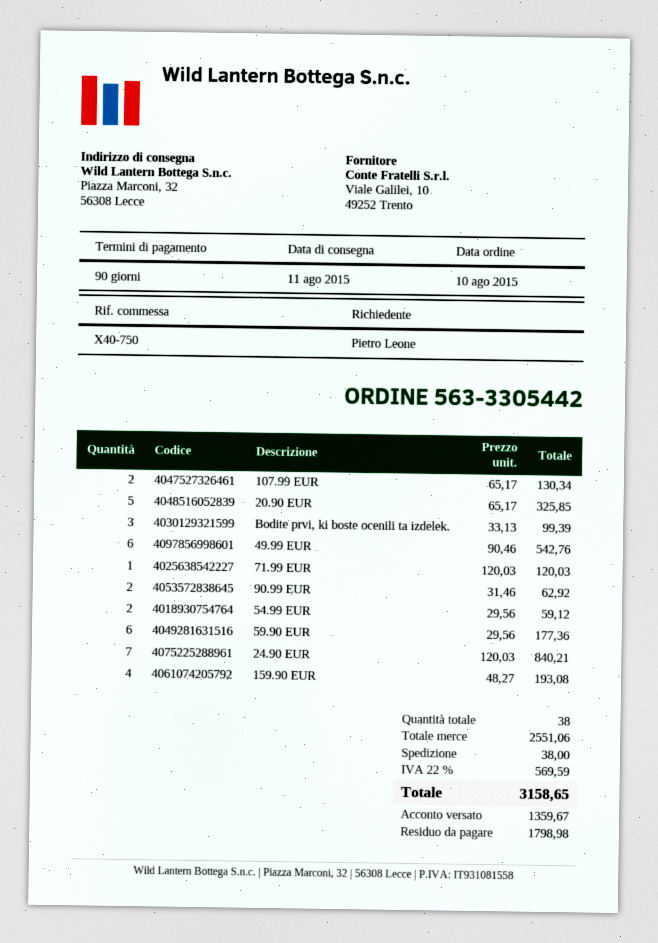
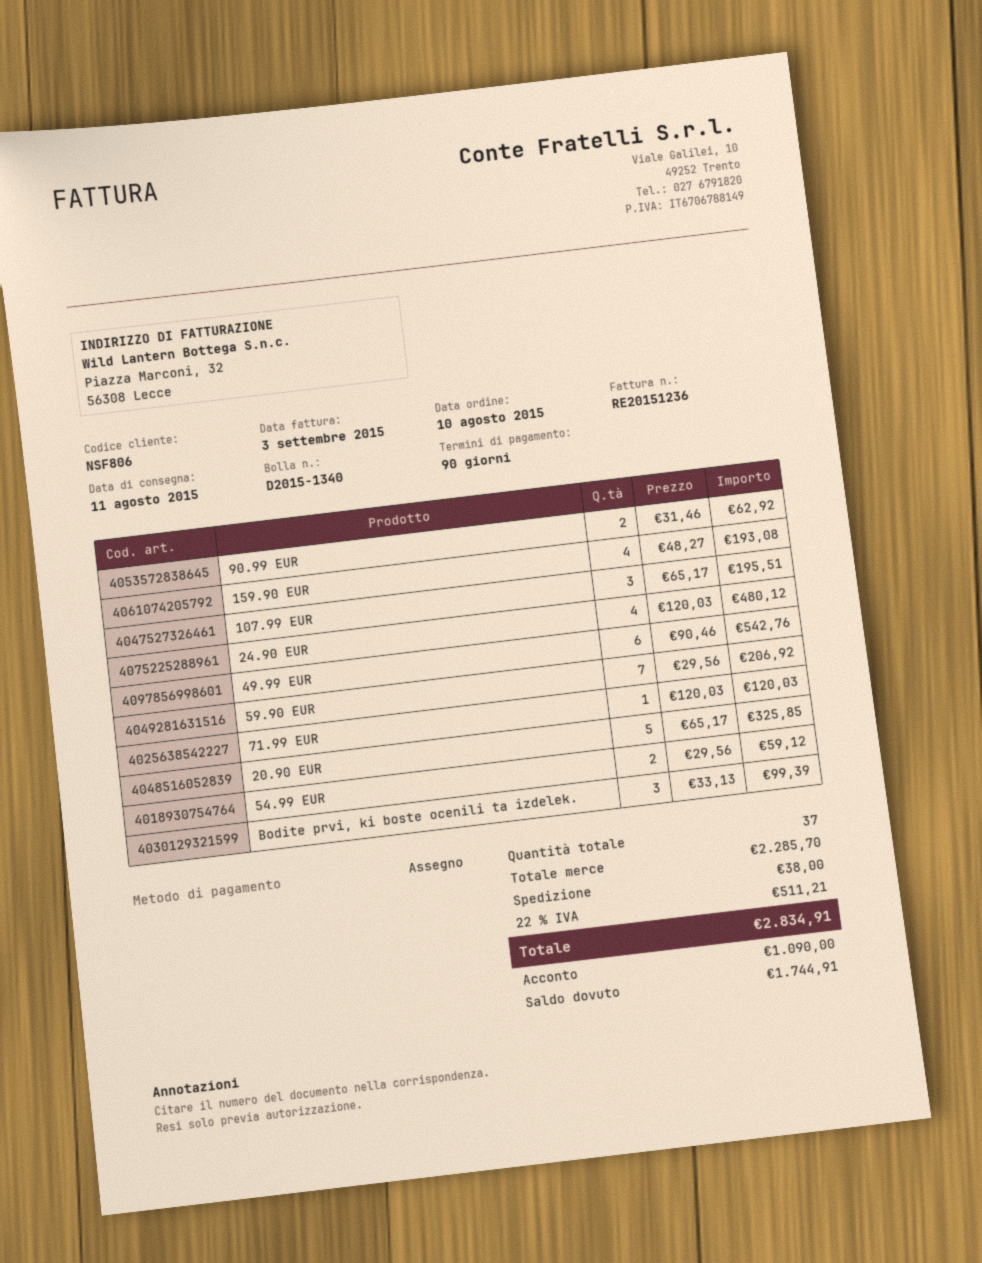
107.99 EUR: 2 x 65.17 = 130.34 -> 3 x 65.17 = 195.51
59.90 EUR: 6 x 29.56 = 177.36 -> 7 x 29.56 = 206.92
24.90 EUR: 7 x 120.03 = 840.21 -> 4 x 120.03 = 480.12
total quantity: 38 -> 37
subtotal: 2551.06 -> 2285.70
tax: 22% = 569.59 -> 22% = 511.21
total: 3158.65 -> 2834.91
deposit: 1359.67 -> 1090.00
balance: 1798.98 -> 1744.91

